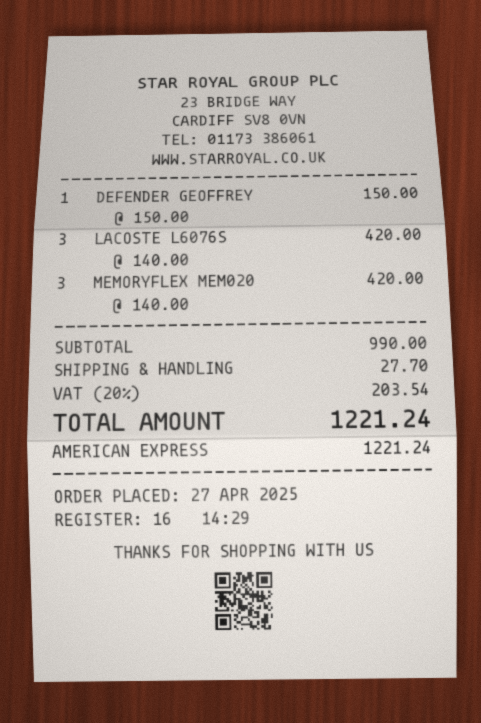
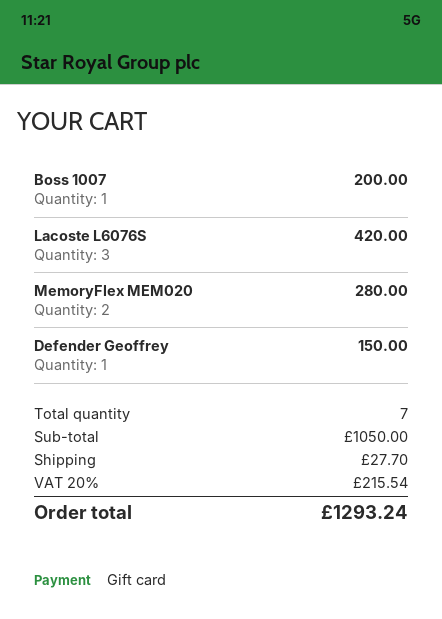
payment method: American Express -> gift card
MEMORYFLEX MEM020: 3 for 420.00 -> 2 for 280.00
Boss 1007: none -> 1 for 200.00
subtotal: 990.00 -> 1050.00
tax: 20% = 203.54 -> 20% = 215.54
total: 1221.24 -> 1293.24

